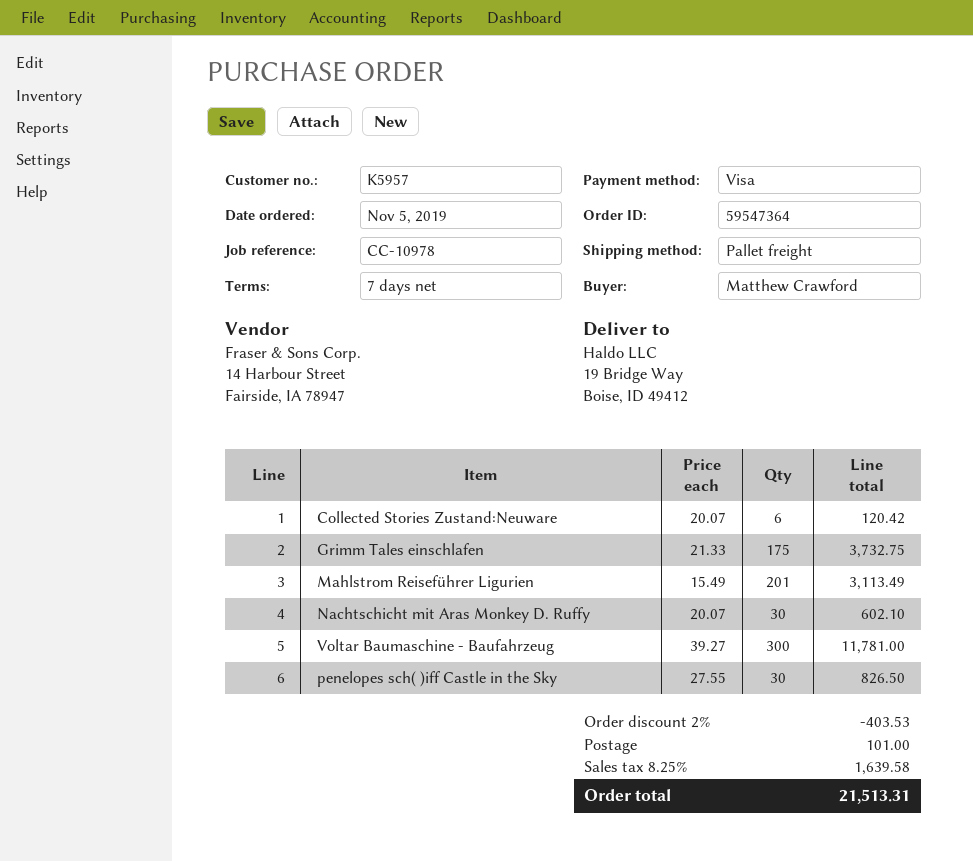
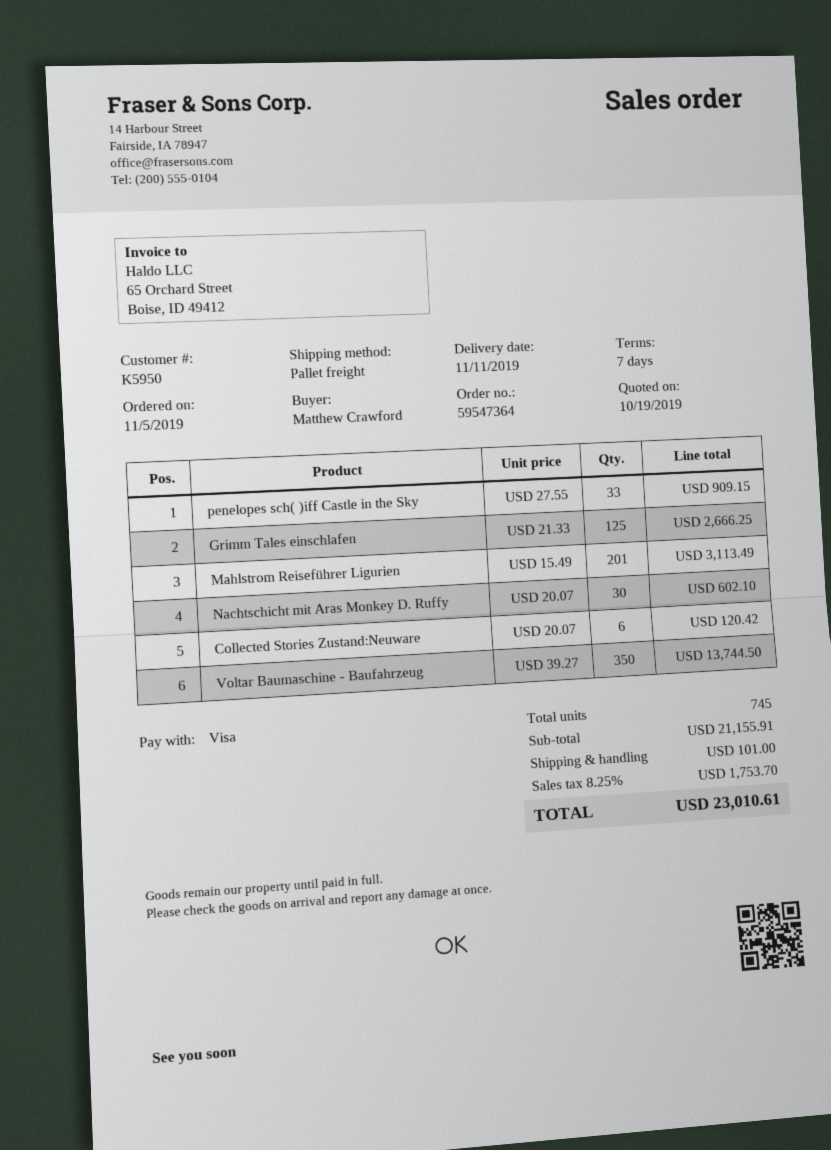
customer number: K5957 -> K5950
Grimm Tales einschlafen: 175 x 21.33 = 3732.75 -> 125 x 21.33 = 2666.25
Voltar Baumaschine - Baufahrzeug: 300 x 39.27 = 11781.00 -> 350 x 39.27 = 13744.50
penelopes sch( )iff Castle in the Sky: 30 x 27.55 = 826.50 -> 33 x 27.55 = 909.15
discount: 2% = 403.53 -> none
tax: 8.25% = 1639.58 -> 8.25% = 1753.70
total: 21513.31 -> 23010.61

